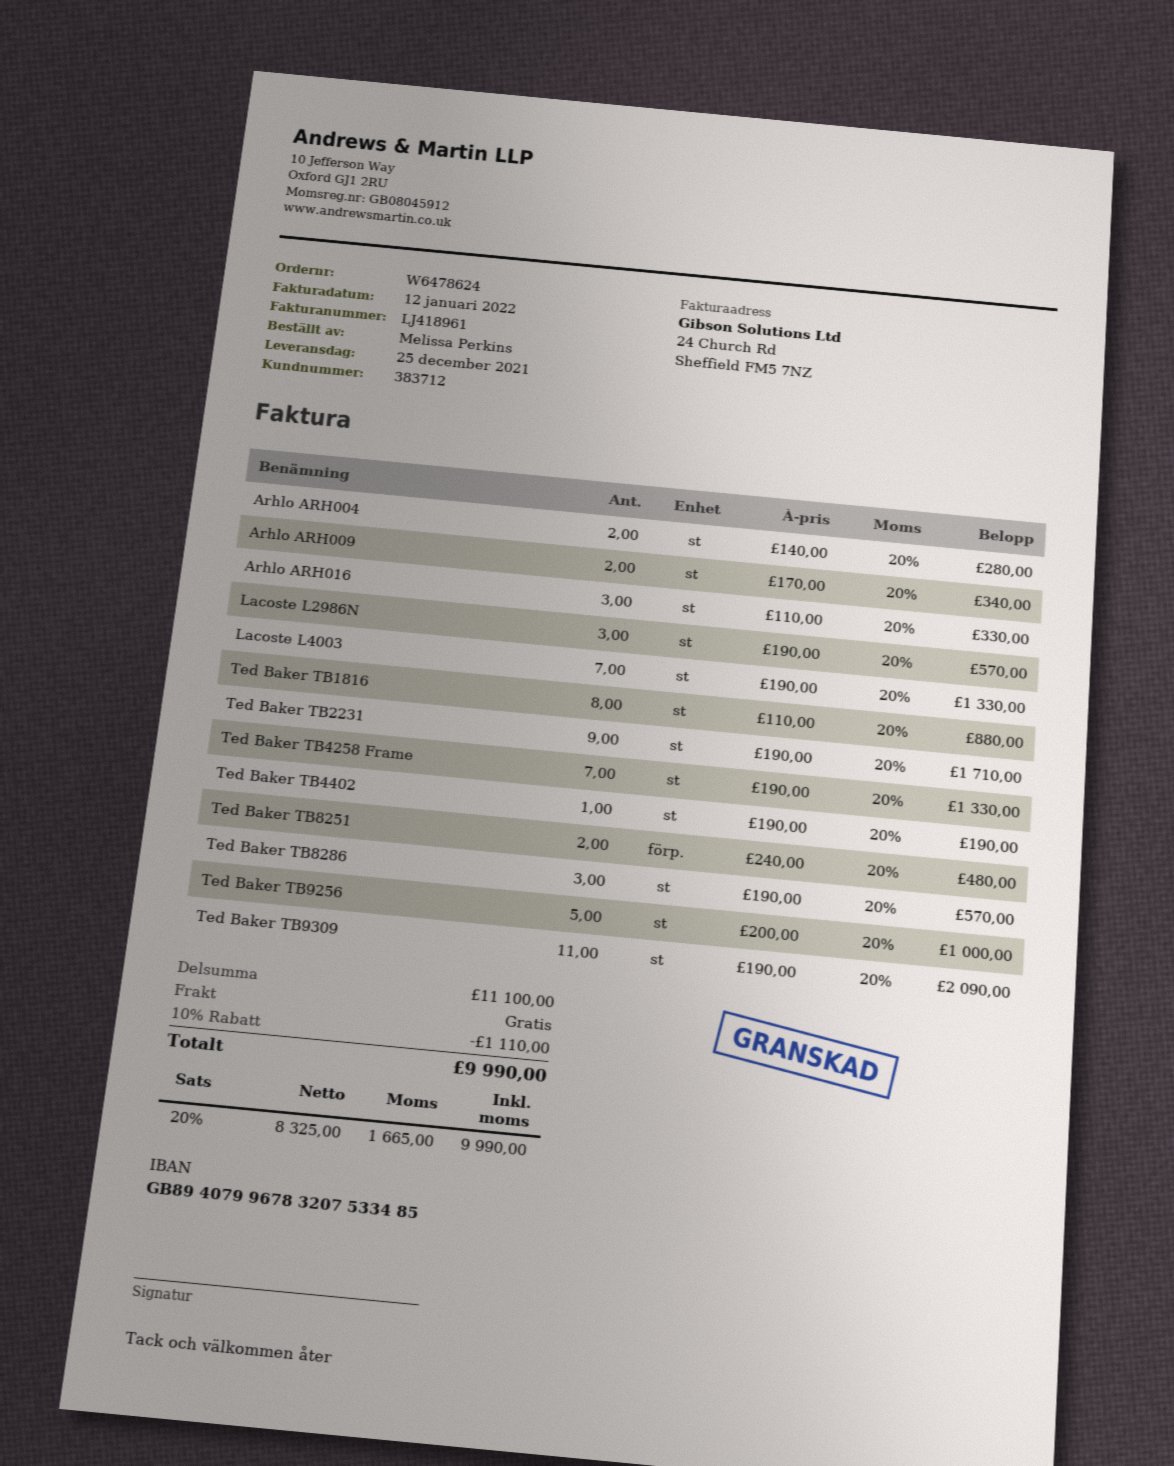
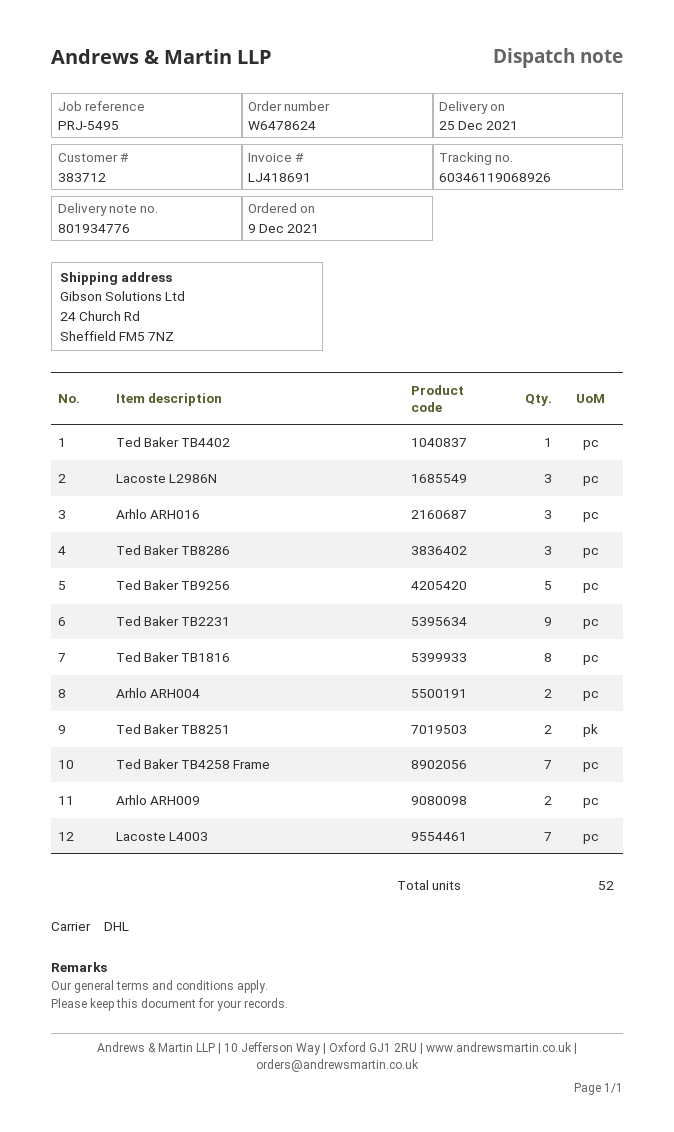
invoice number: LJ418961 -> LJ418691
Ted Baker TB9309: 11 -> none

